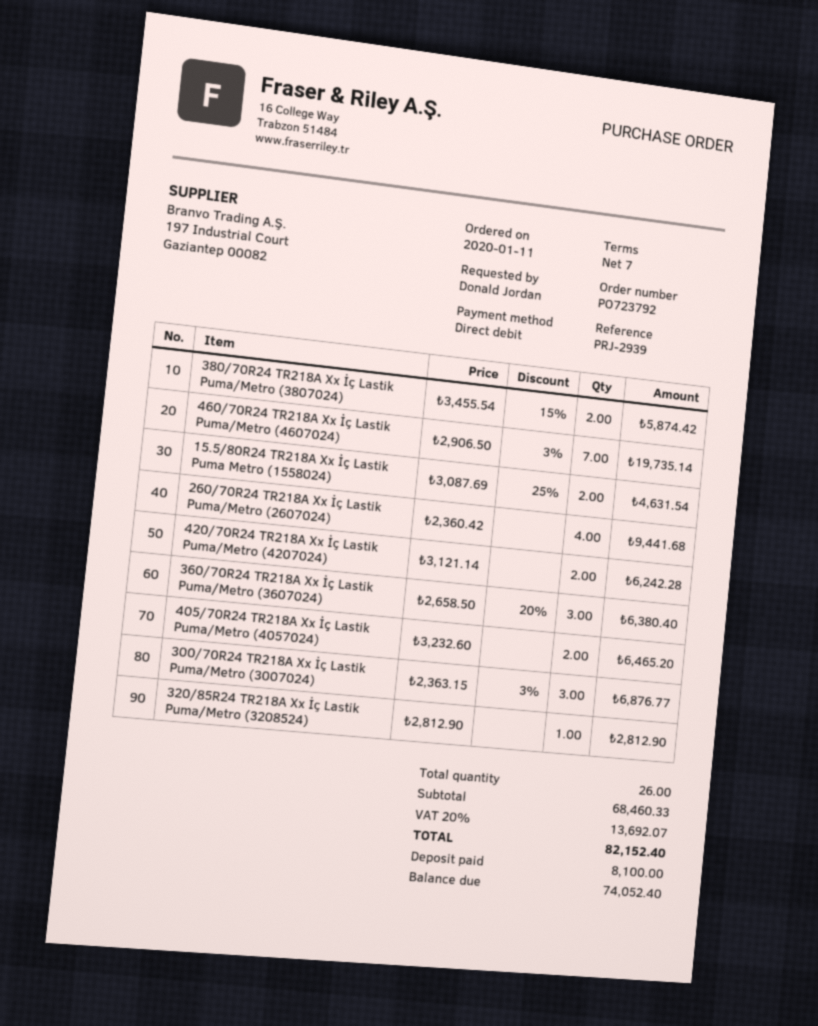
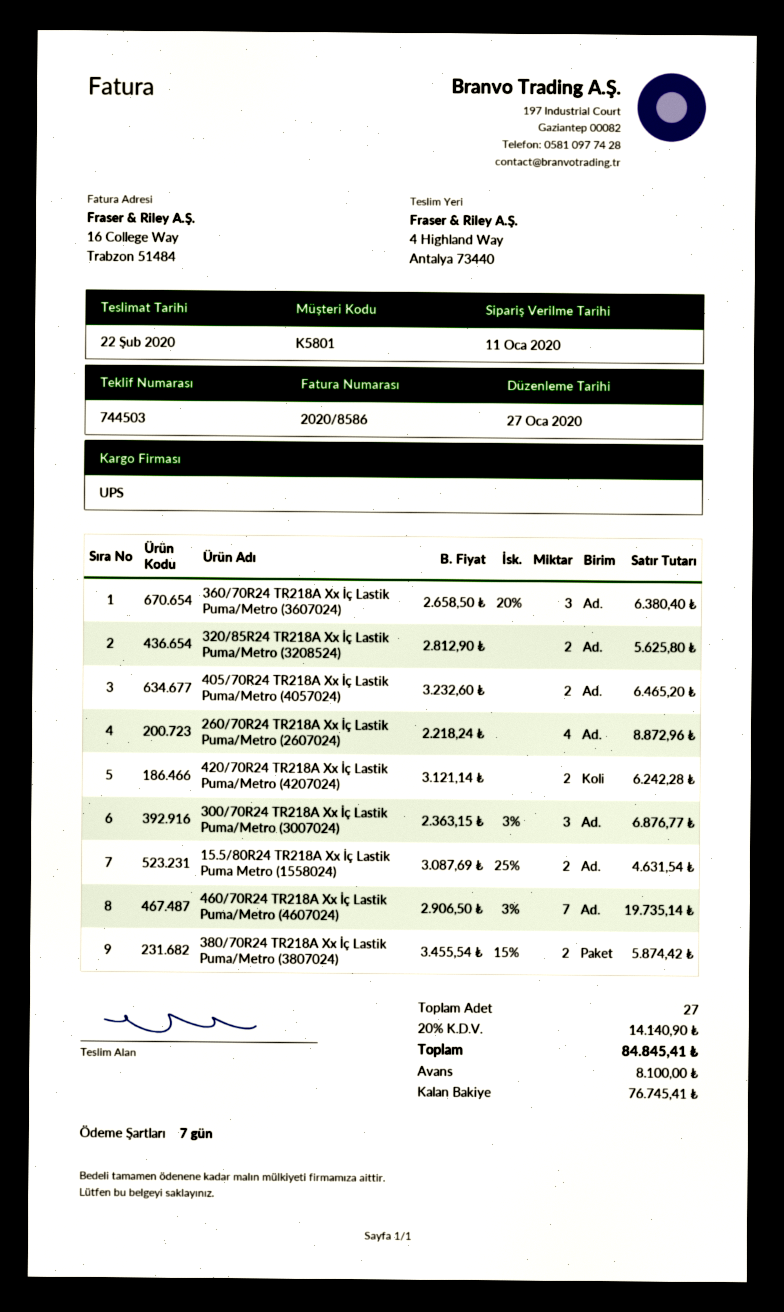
260/70R24 TR218A Xx İç Lastik Puma/Metro (2607024): 4 x 2360.42 = 9441.68 -> 4 x 2218.24 = 8872.96
320/85R24 TR218A Xx İç Lastik Puma/Metro (3208524): 1 x 2812.90 = 2812.90 -> 2 x 2812.90 = 5625.80
total quantity: 26 -> 27
tax: 20% = 13692.07 -> 20% = 14140.90
total: 82152.40 -> 84845.41
balance: 74052.40 -> 76745.41

